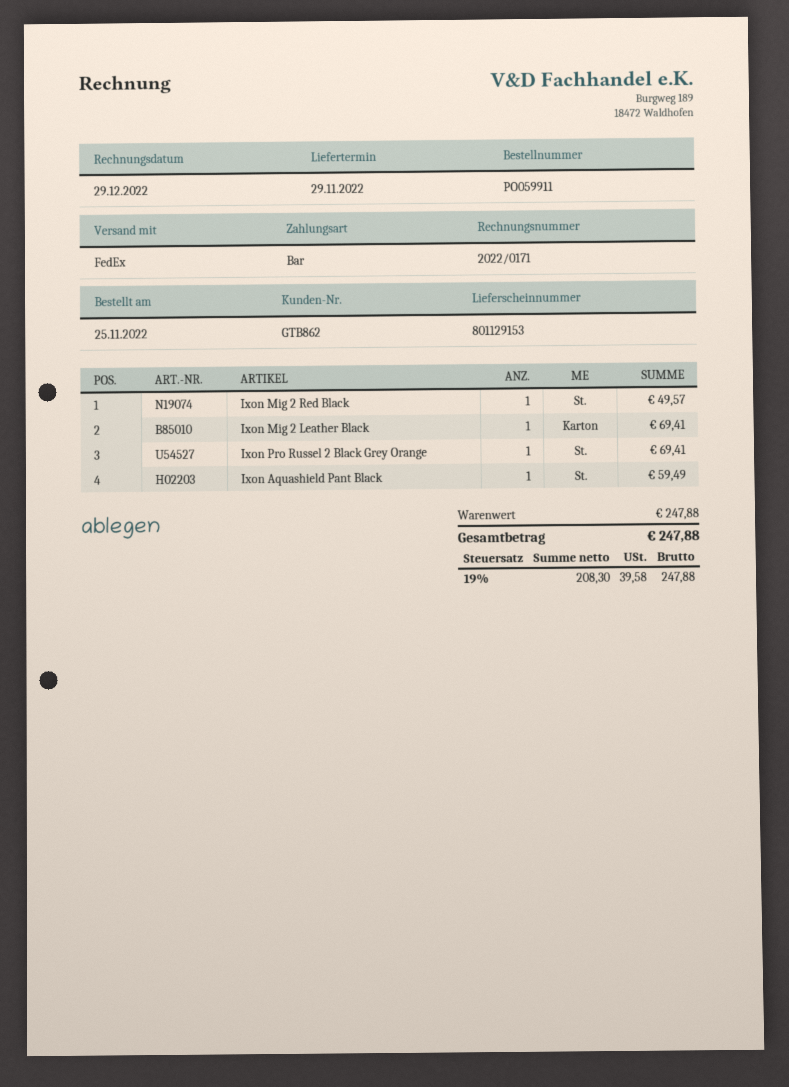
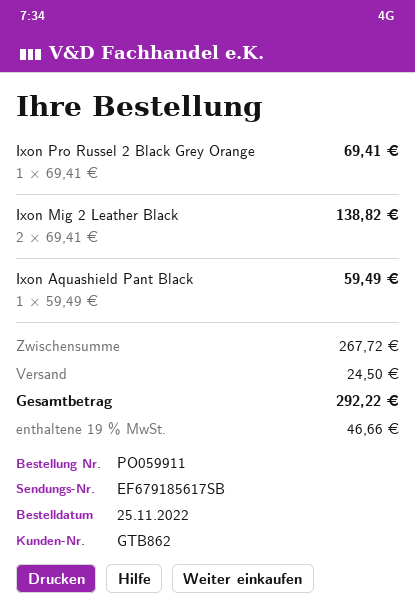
Ixon Mig 2 Red Black: 1 for 49.57 -> none
Ixon Mig 2 Leather Black: 1 for 69.41 -> 2 for 138.82
subtotal: 247.88 -> 267.72
shipping: none -> 24.50
tax: 19% = 39.58 -> 19% = 46.66
total: 247.88 -> 292.22

